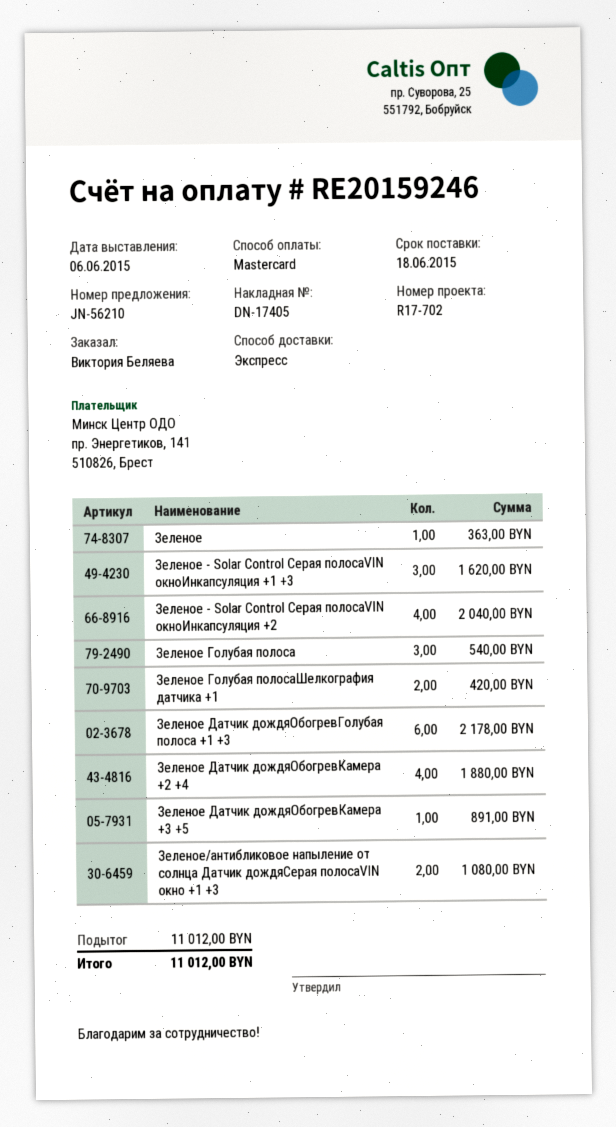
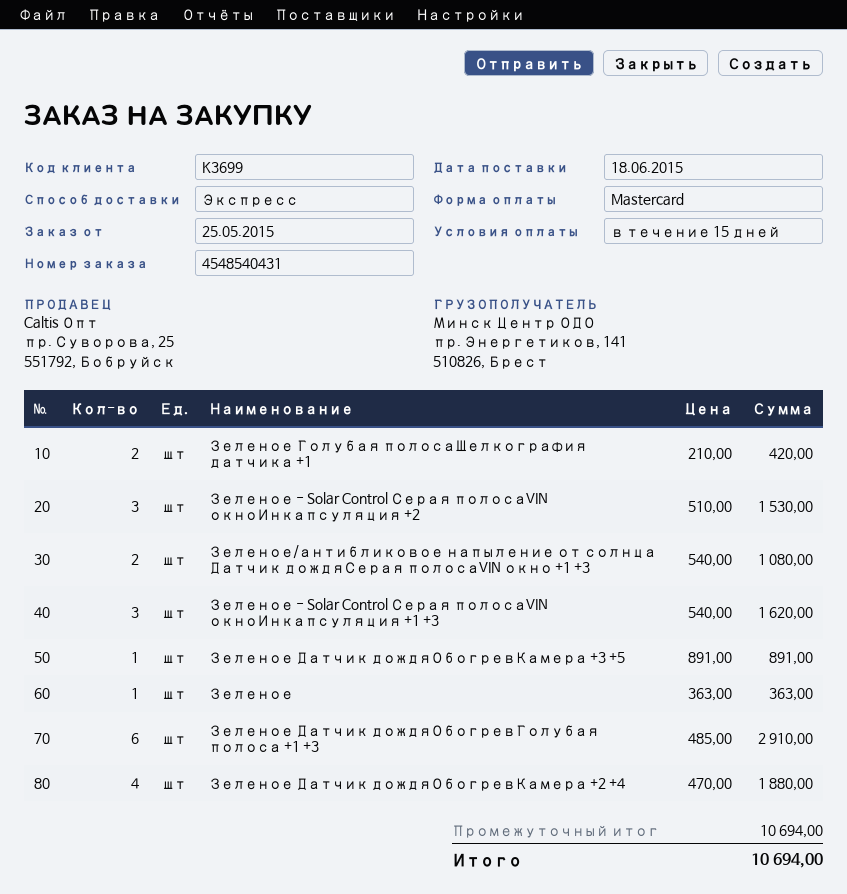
Зеленое - Solar Control Серая полосаVIN окноИнкапсуляция +2: 4 for 2040.00 -> 3 for 1530.00
Зеленое Голубая полоса: 3 for 540.00 -> none
Зеленое Датчик дождяОбогревГолубая полоса +1 +3: 6 for 2178.00 -> 6 for 2910.00
subtotal: 11012.00 -> 10694.00
total: 11012.00 -> 10694.00

